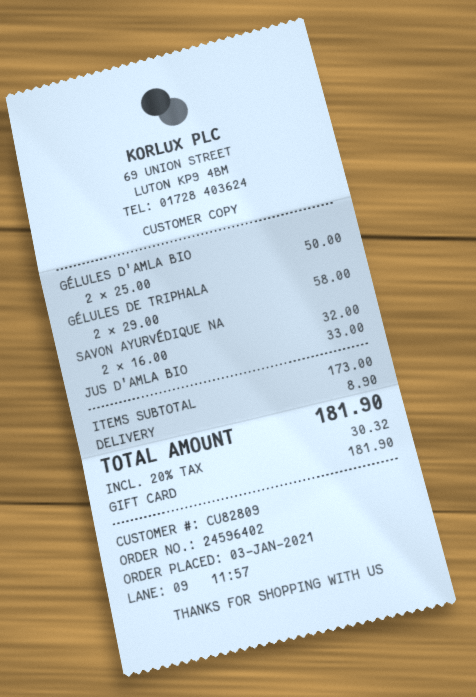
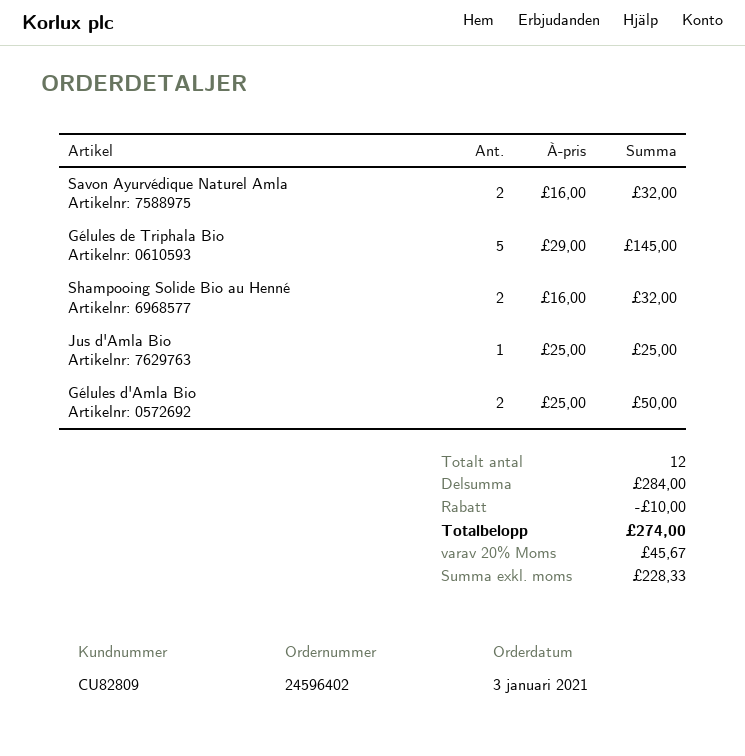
GÉLULES DE TRIPHALA: 2 x 29.00 = 58.00 -> 5 x 29.00 = 145.00
JUS D'AMLA BIO: 1 x 33.00 = 33.00 -> 1 x 25.00 = 25.00
Shampooing Solide Bio au Henné: none -> 2 x 16.00 = 32.00
subtotal: 173.00 -> 284.00
discount: none -> 10.00
shipping: 8.90 -> none
tax: 20% = 30.32 -> 20% = 45.67
total: 181.90 -> 274.00

